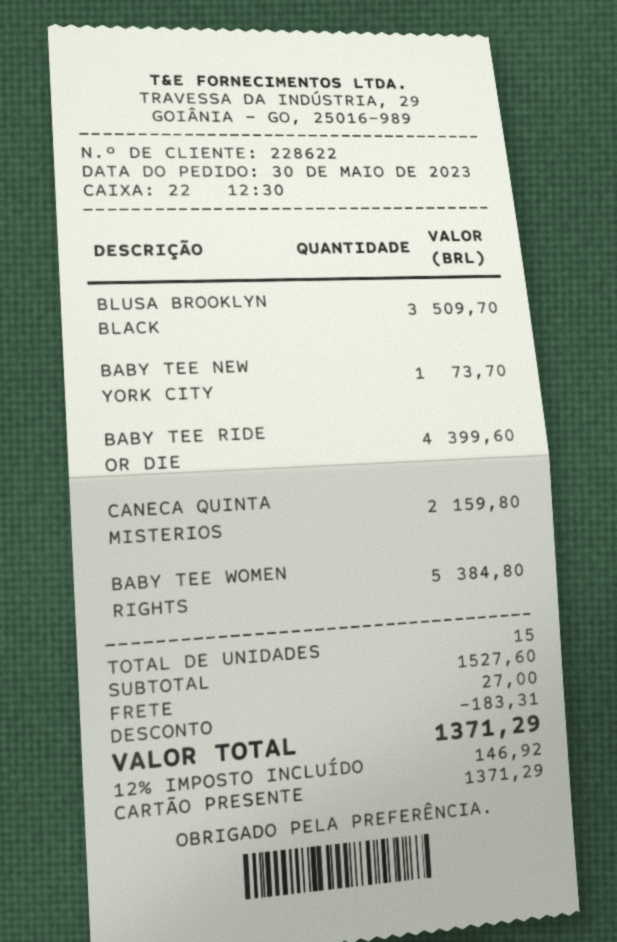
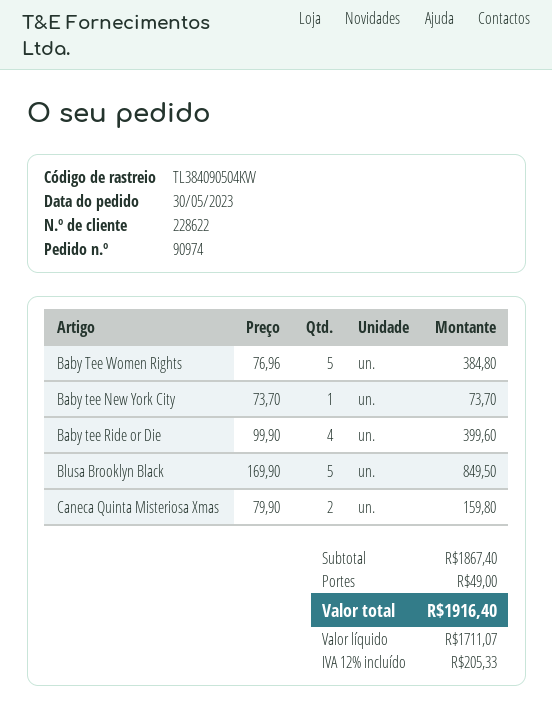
BLUSA BROOKLYN BLACK: 3 for 509.70 -> 5 for 849.50
subtotal: 1527.60 -> 1867.40
discount: 183.31 -> none
shipping: 27.00 -> 49.00
tax: 12% = 146.92 -> 12% = 205.33
total: 1371.29 -> 1916.40

